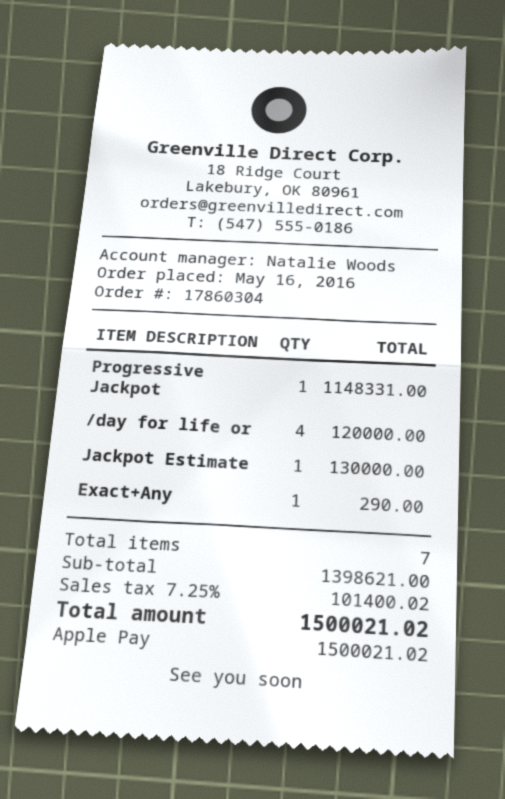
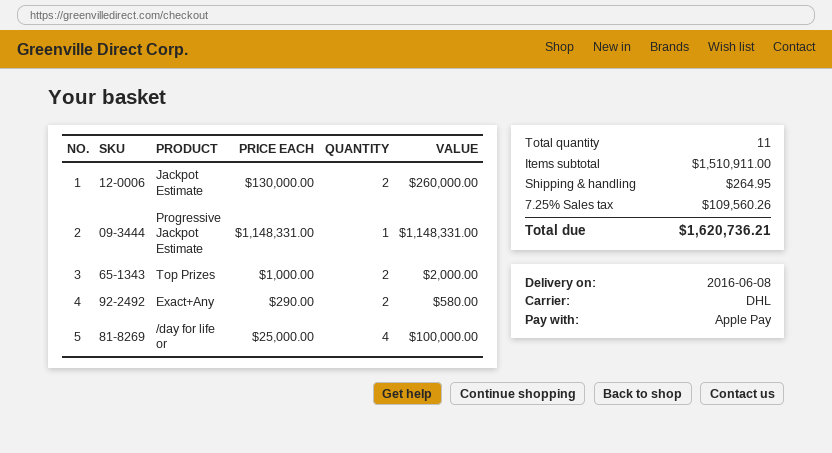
/day for life or: 4 for 120000.00 -> 4 for 100000.00
Jackpot Estimate: 1 for 130000.00 -> 2 for 260000.00
Exact+Any: 1 for 290.00 -> 2 for 580.00
Top Prizes: none -> 2 for 2000.00
total quantity: 7 -> 11
subtotal: 1398621.00 -> 1510911.00
shipping: none -> 264.95
tax: 7.25% = 101400.02 -> 7.25% = 109560.26
total: 1500021.02 -> 1620736.21

